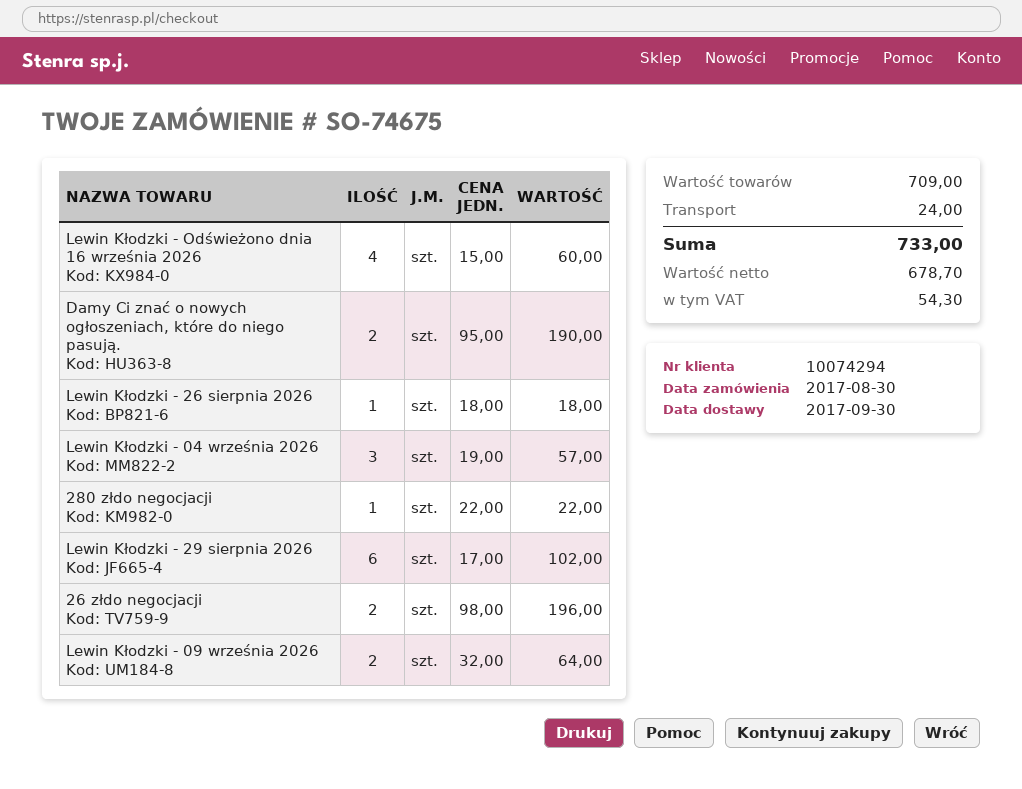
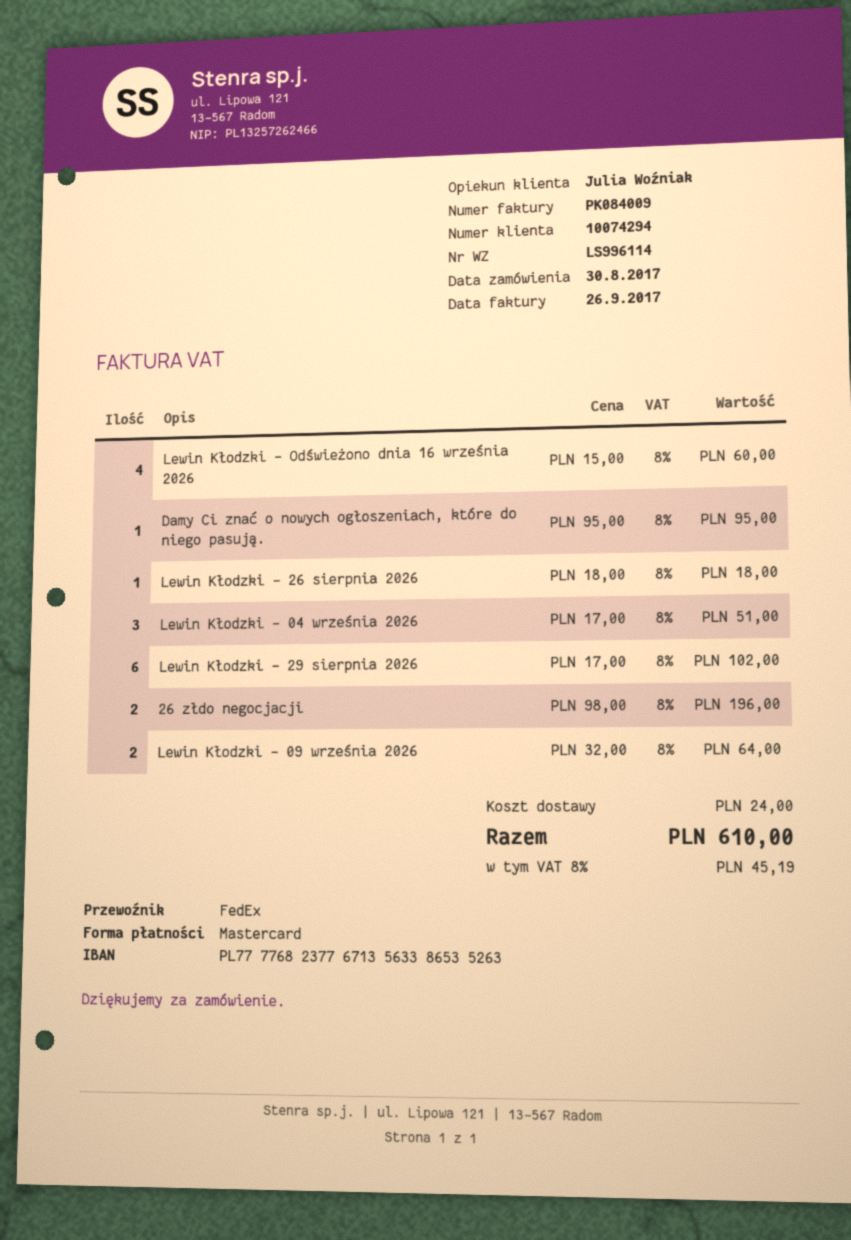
Damy Ci znać o nowych ogłoszeniach, które do niego pasują.: 2 x 95.00 = 190.00 -> 1 x 95.00 = 95.00
Lewin Kłodzki - 04 września 2026: 3 x 19.00 = 57.00 -> 3 x 17.00 = 51.00
280 złdo negocjacji: 1 x 22.00 = 22.00 -> none
tax: 54.30 -> 45.19
total: 733.00 -> 610.00

